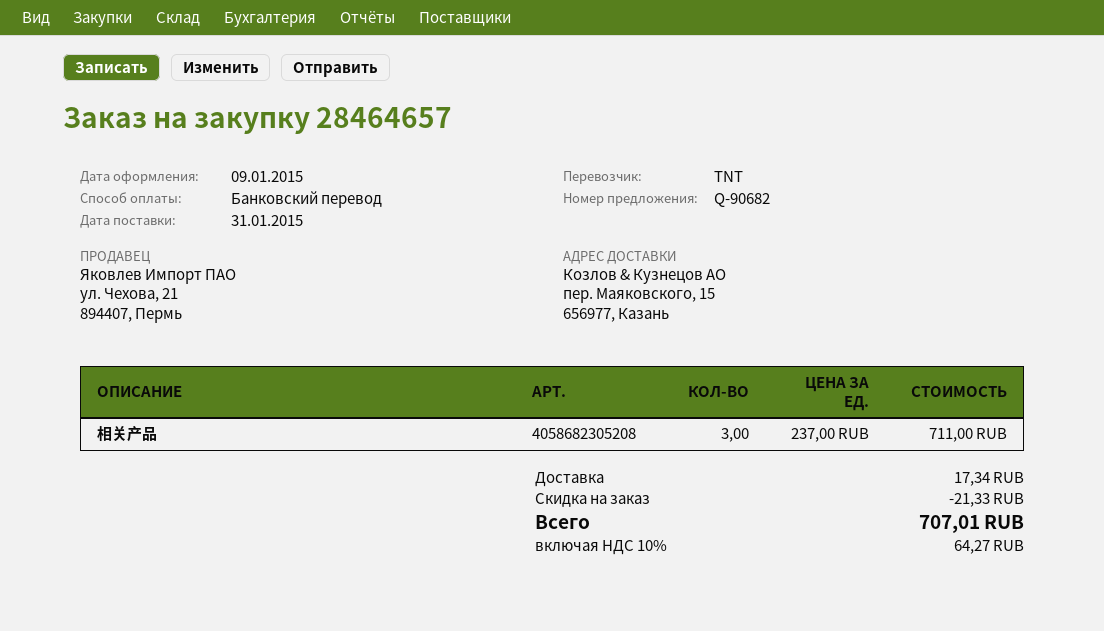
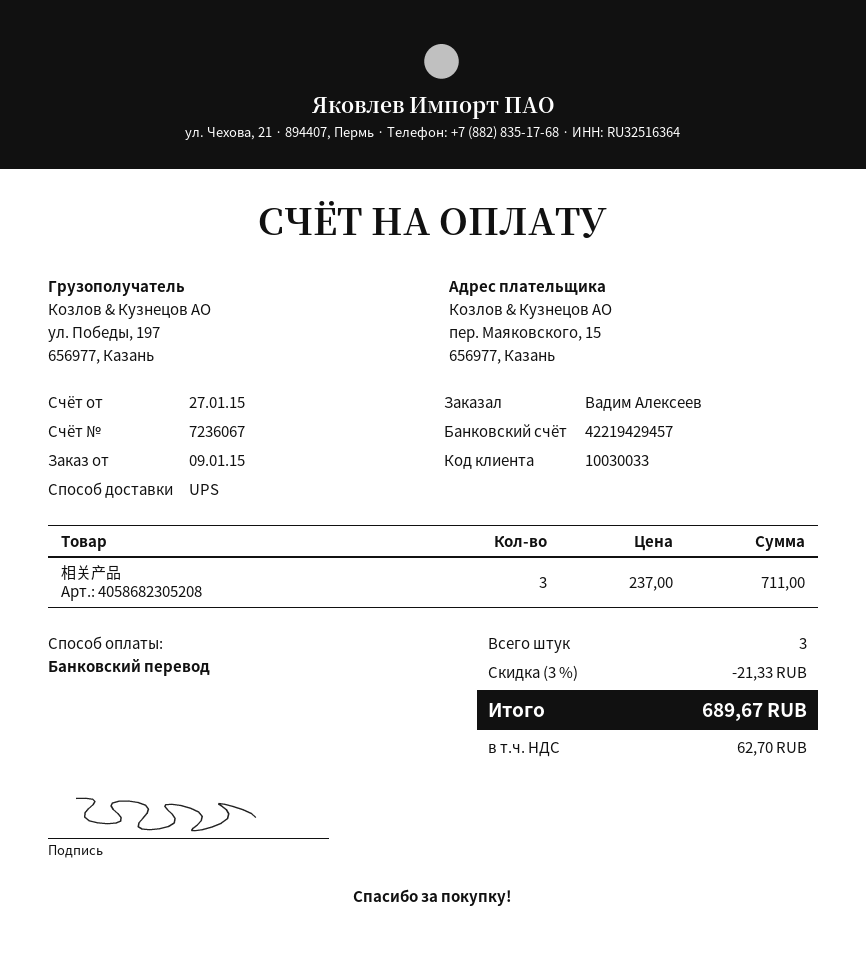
shipping method: TNT -> UPS
ship to: пер. Маяковского, 15, 656977, Казань -> ул. Победы, 197, 656977, Казань
shipping: 17.34 -> none
tax: 64.27 -> 62.70
total: 707.01 -> 689.67

